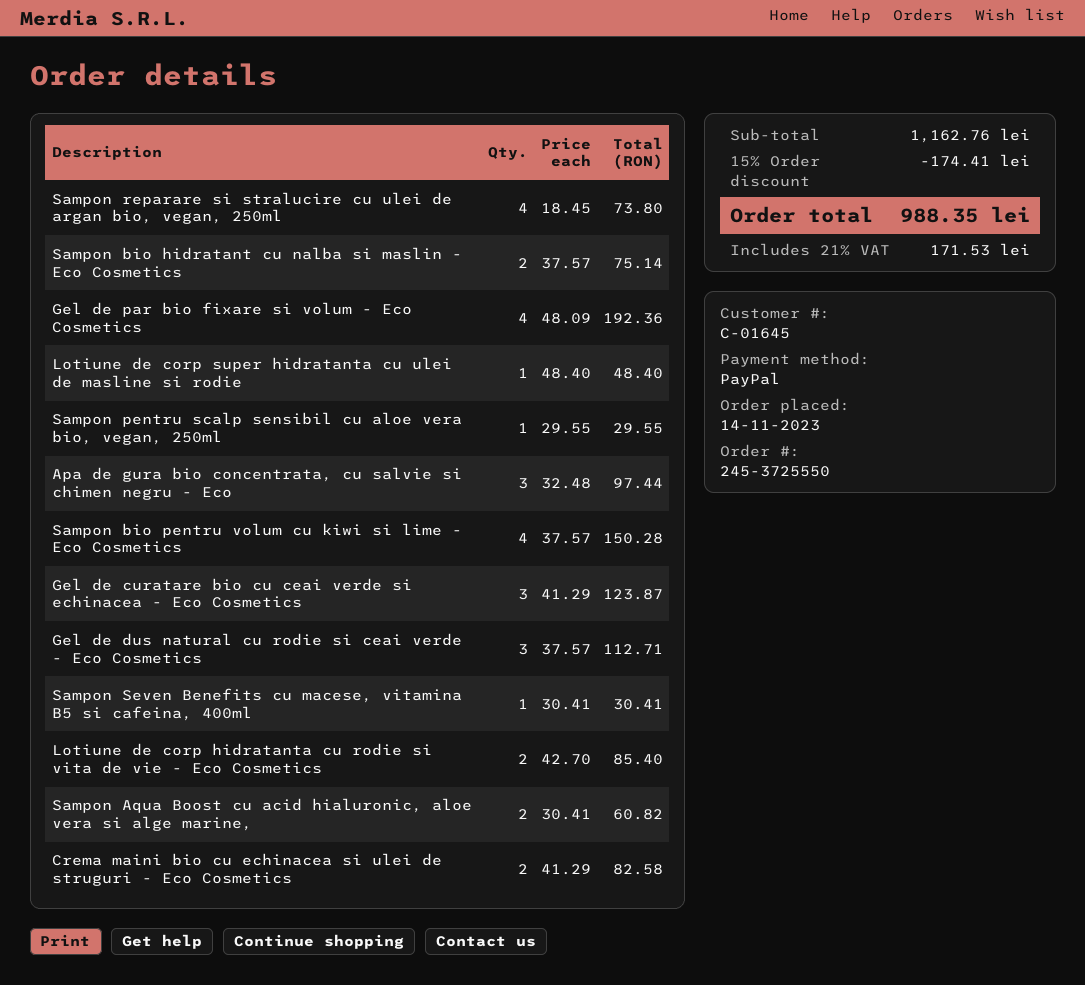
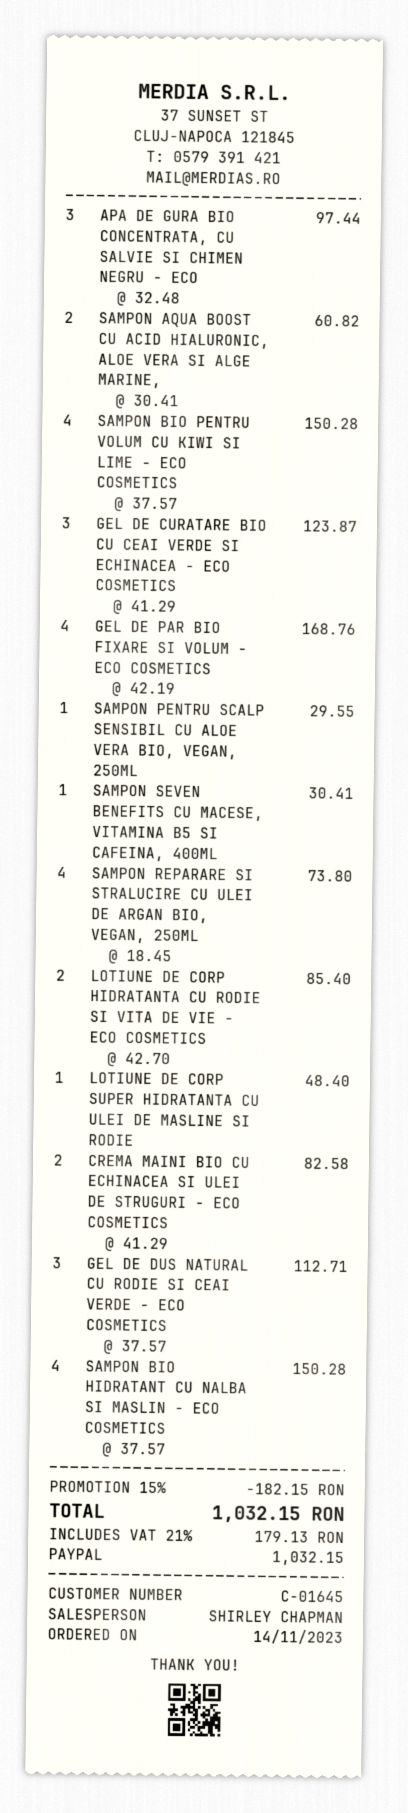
Sampon bio hidratant cu nalba si maslin - Eco Cosmetics: 2 x 37.57 = 75.14 -> 4 x 37.57 = 150.28
Gel de par bio fixare si volum - Eco Cosmetics: 4 x 48.09 = 192.36 -> 4 x 42.19 = 168.76
discount: 15% = 174.41 -> 15% = 182.15
tax: 21% = 171.53 -> 21% = 179.13
total: 988.35 -> 1032.15

